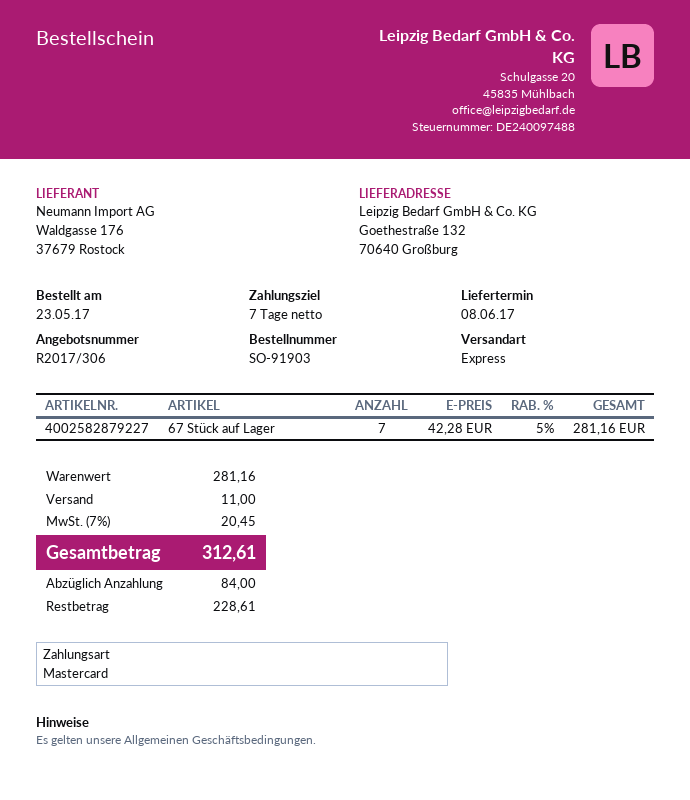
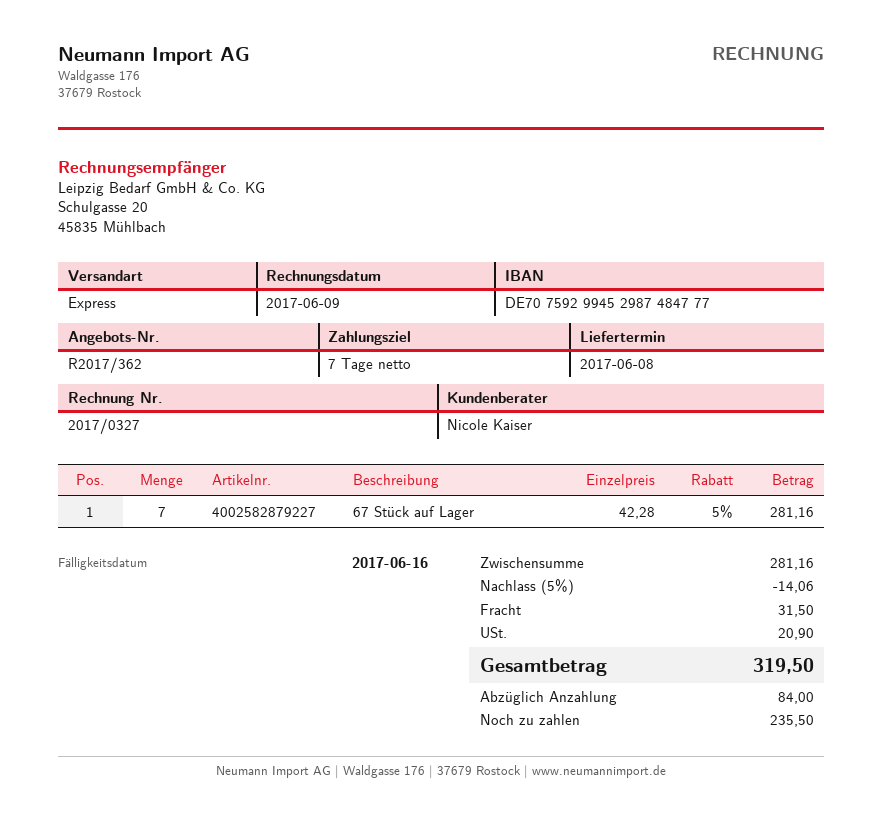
quote number: R2017/306 -> R2017/362
discount: none -> 5% = 14.06
shipping: 11.00 -> 31.50
tax: 20.45 -> 20.90
total: 312.61 -> 319.50
balance: 228.61 -> 235.50

